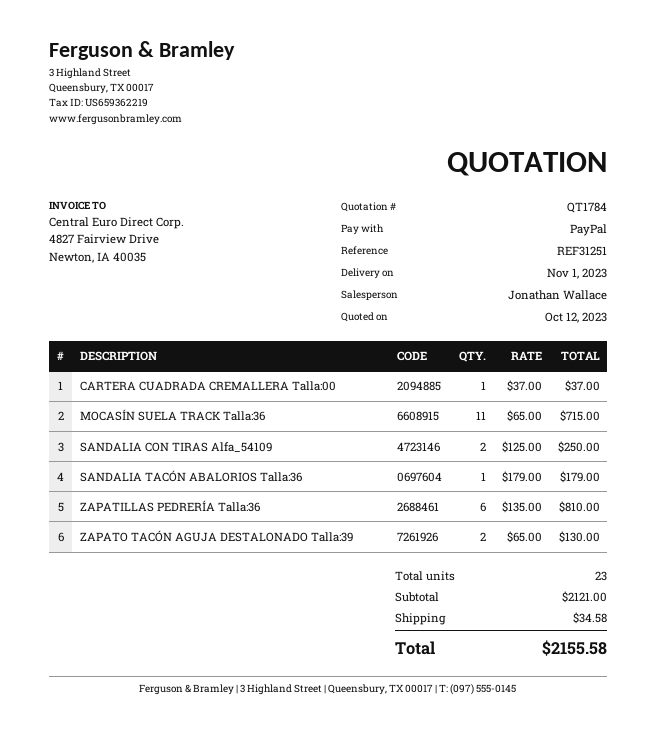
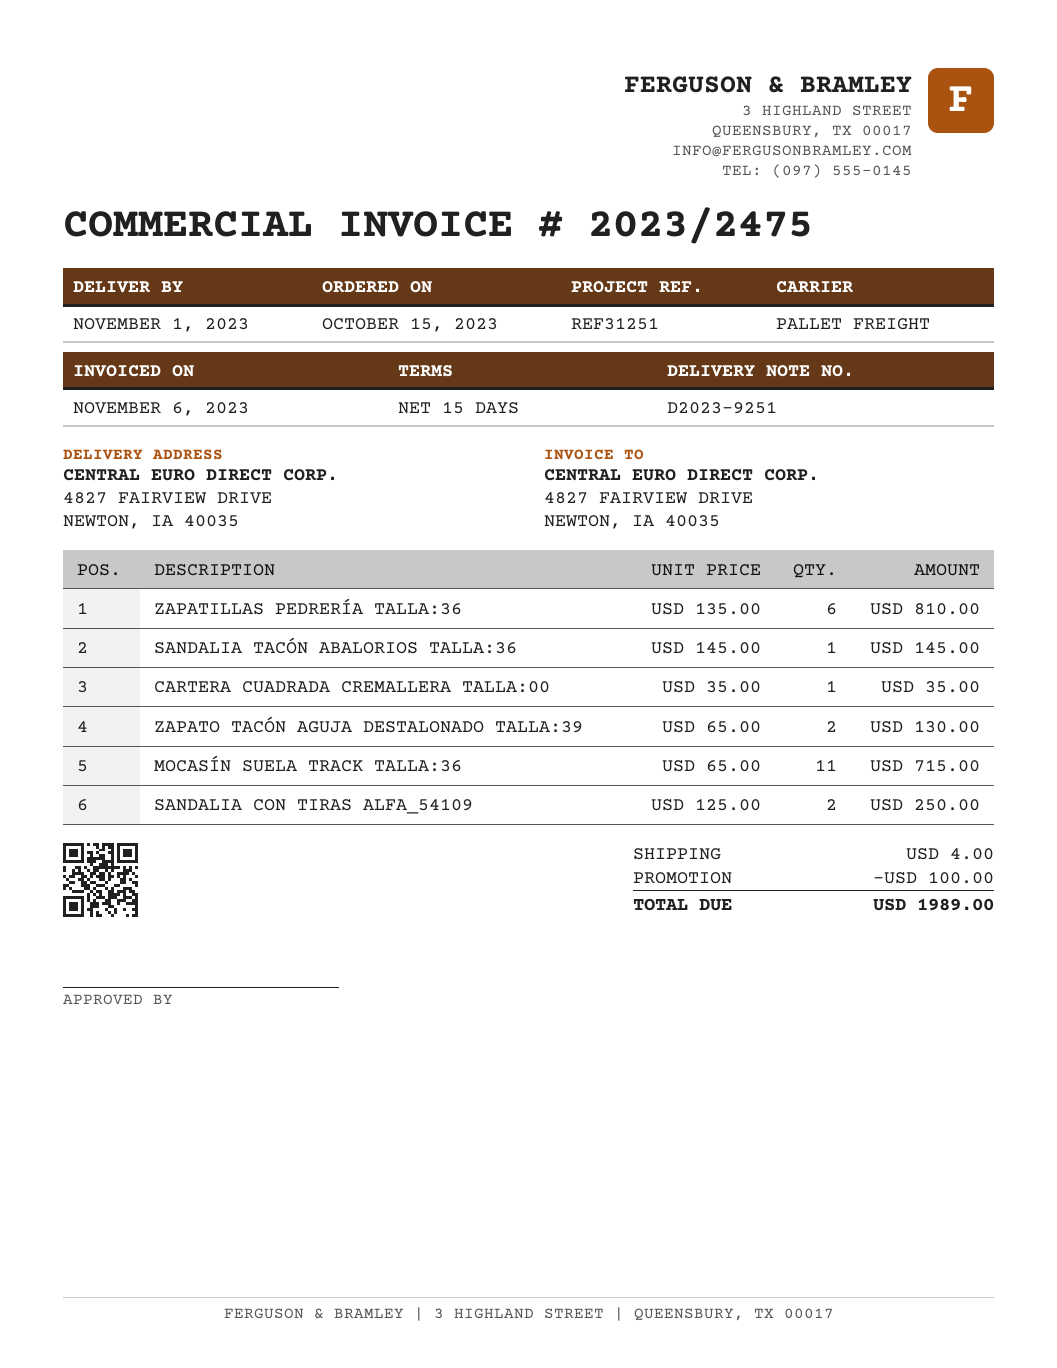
CARTERA CUADRADA CREMALLERA Talla:00: 1 x 37.00 = 37.00 -> 1 x 35.00 = 35.00
SANDALIA TACÓN ABALORIOS Talla:36: 1 x 179.00 = 179.00 -> 1 x 145.00 = 145.00
discount: none -> 100.00
shipping: 34.58 -> 4.00
total: 2155.58 -> 1989.00

